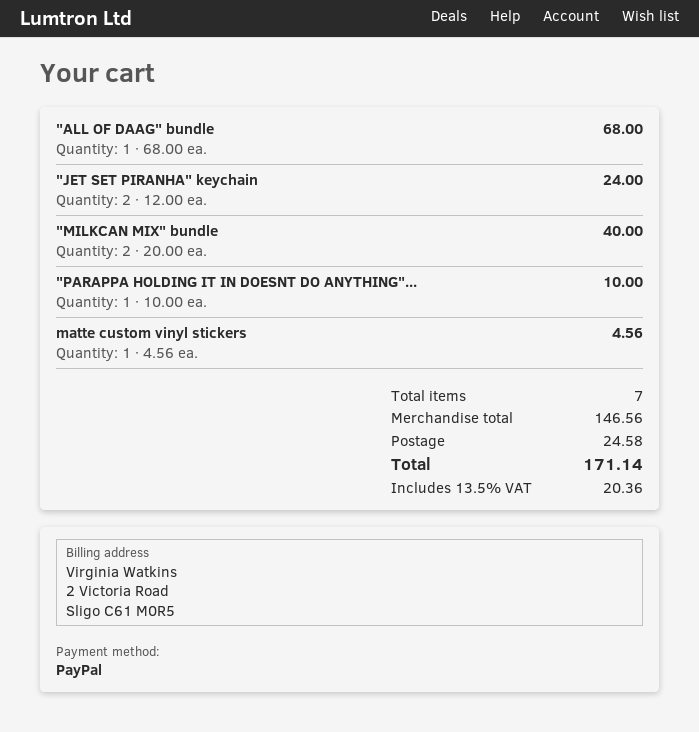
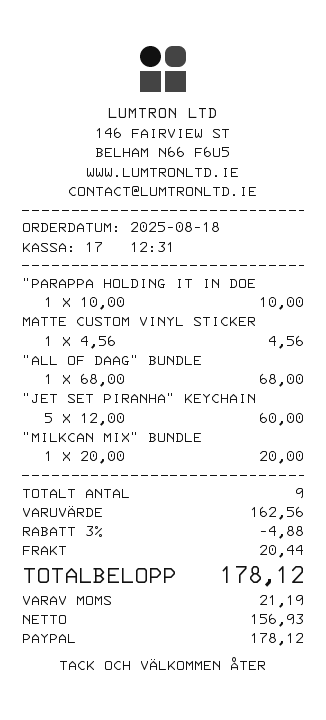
"JET SET PIRANHA" keychain: 2 x 12.00 = 24.00 -> 5 x 12.00 = 60.00
"MILKCAN MIX" bundle: 2 x 20.00 = 40.00 -> 1 x 20.00 = 20.00
total quantity: 7 -> 9
subtotal: 146.56 -> 162.56
discount: none -> 3% = 4.88
shipping: 24.58 -> 20.44
tax: 20.36 -> 21.19
total: 171.14 -> 178.12

